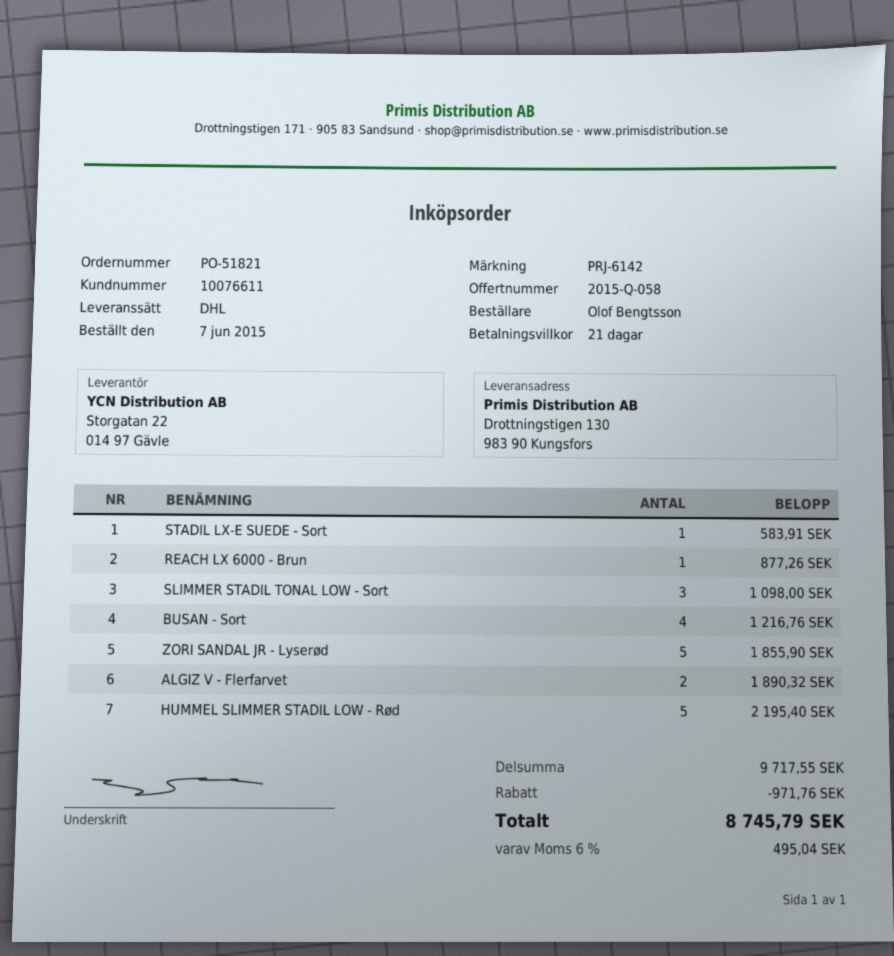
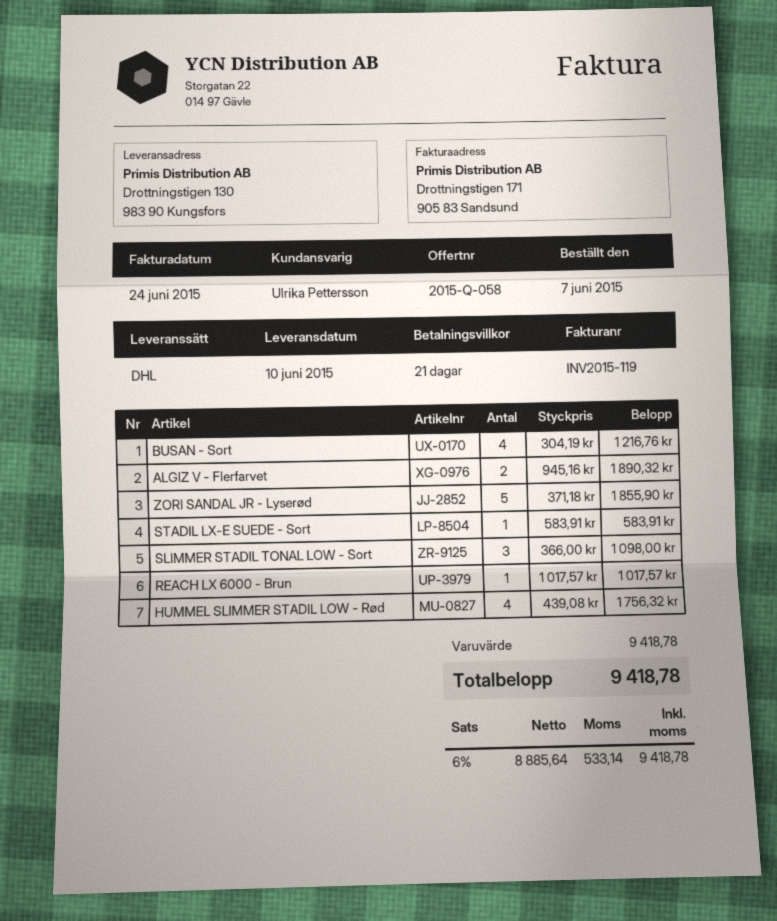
REACH LX 6000 - Brun: 1 for 877.26 -> 1 for 1017.57
HUMMEL SLIMMER STADIL LOW - Rød: 5 for 2195.40 -> 4 for 1756.32
subtotal: 9717.55 -> 9418.78
discount: 971.76 -> none
tax: 6% = 495.04 -> 6% = 533.14
total: 8745.79 -> 9418.78

